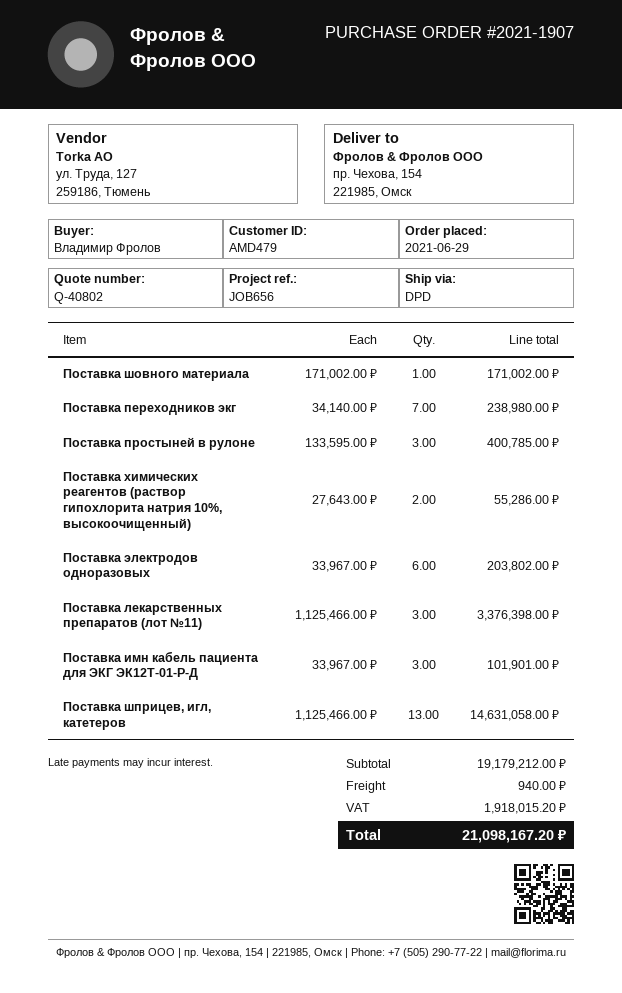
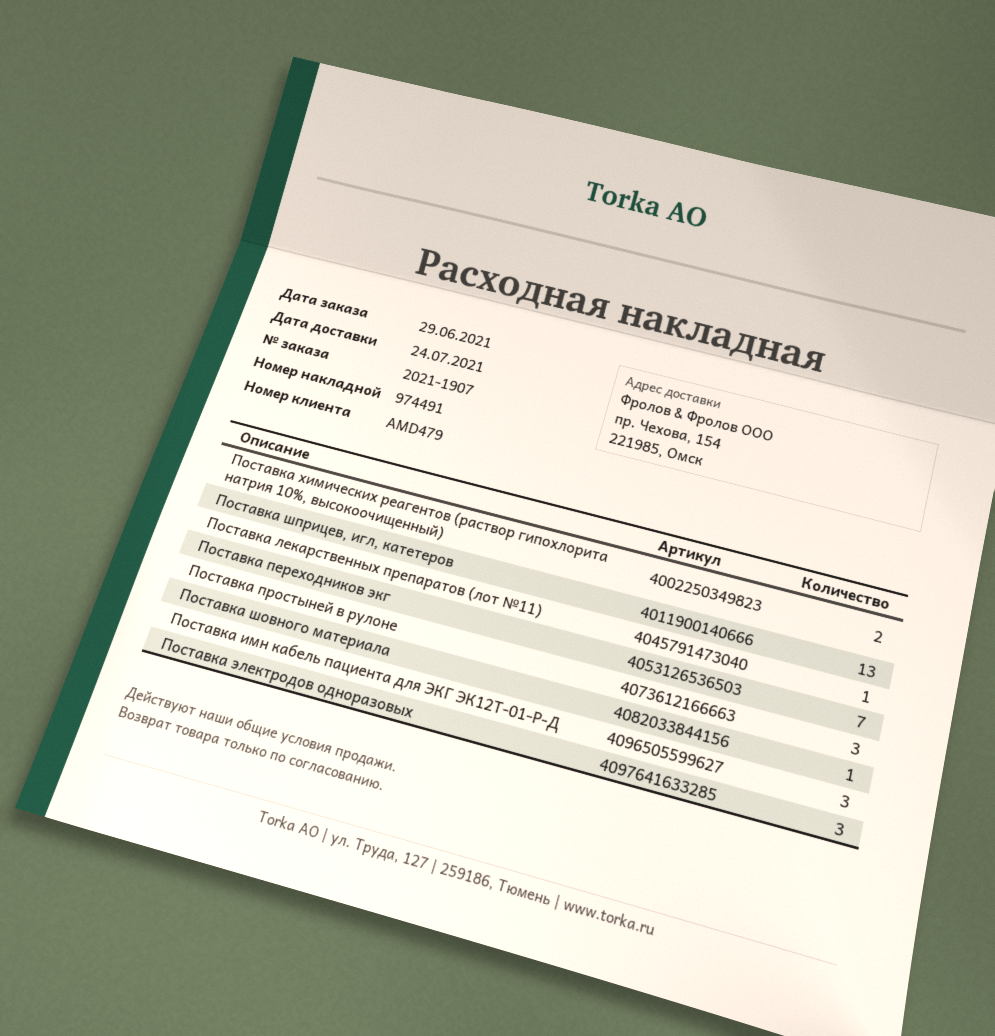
Поставка электродов одноразовых: 6 -> 3
Поставка лекарственных препаратов (лот №11): 3 -> 1

